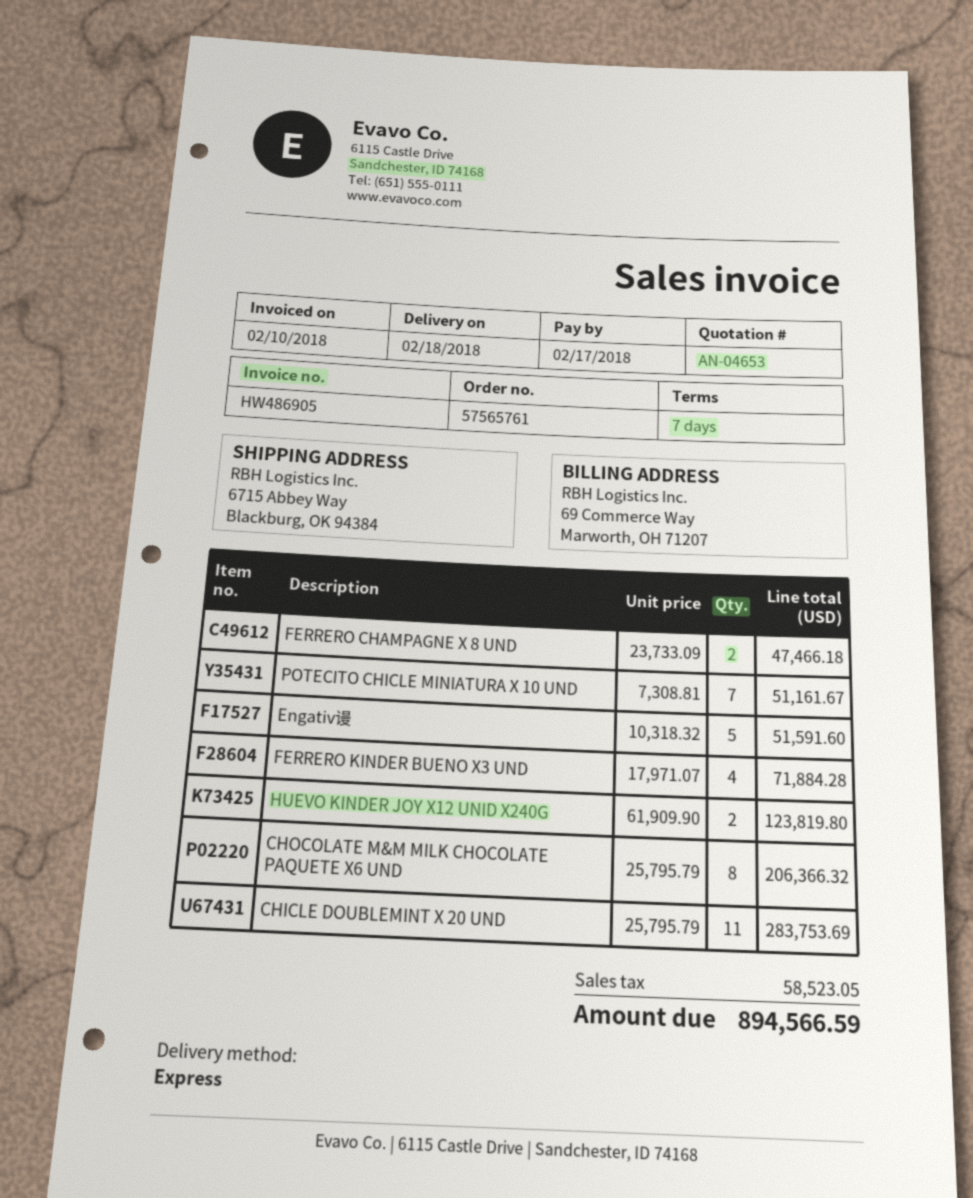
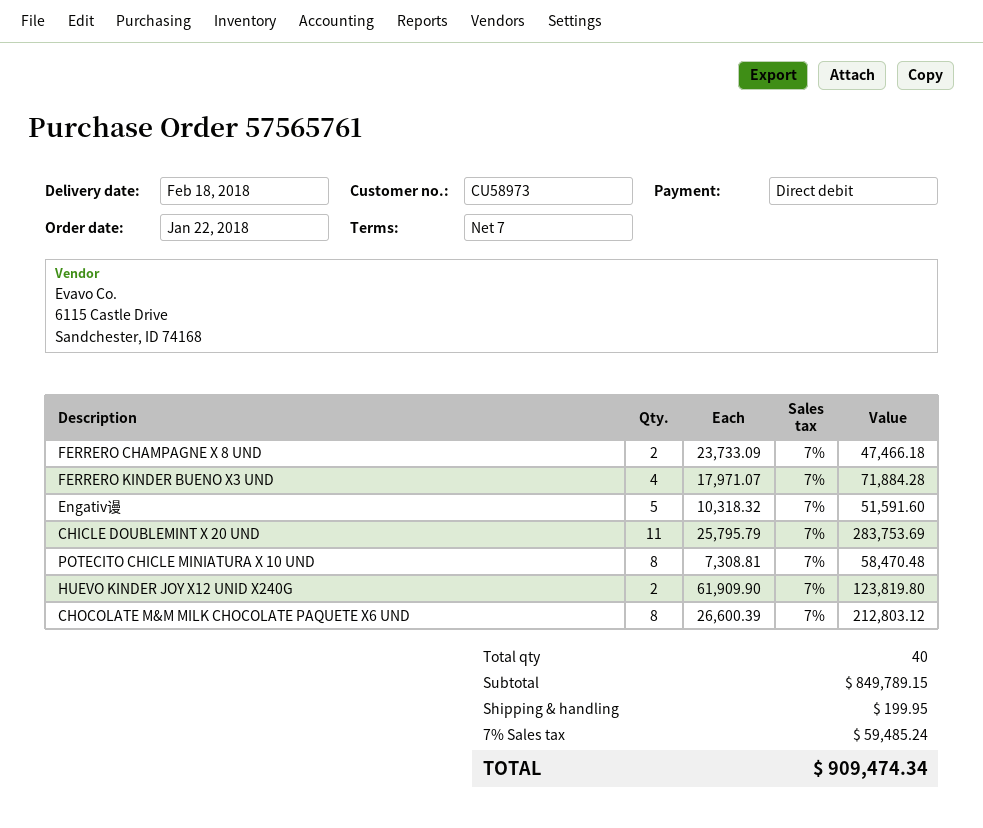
POTECITO CHICLE MINIATURA X 10 UND: 7 x 7308.81 = 51161.67 -> 8 x 7308.81 = 58470.48
CHOCOLATE M&M MILK CHOCOLATE PAQUETE X6 UND: 8 x 25795.79 = 206366.32 -> 8 x 26600.39 = 212803.12
shipping: none -> 199.95
tax: 58523.05 -> 59485.24
total: 894566.59 -> 909474.34

